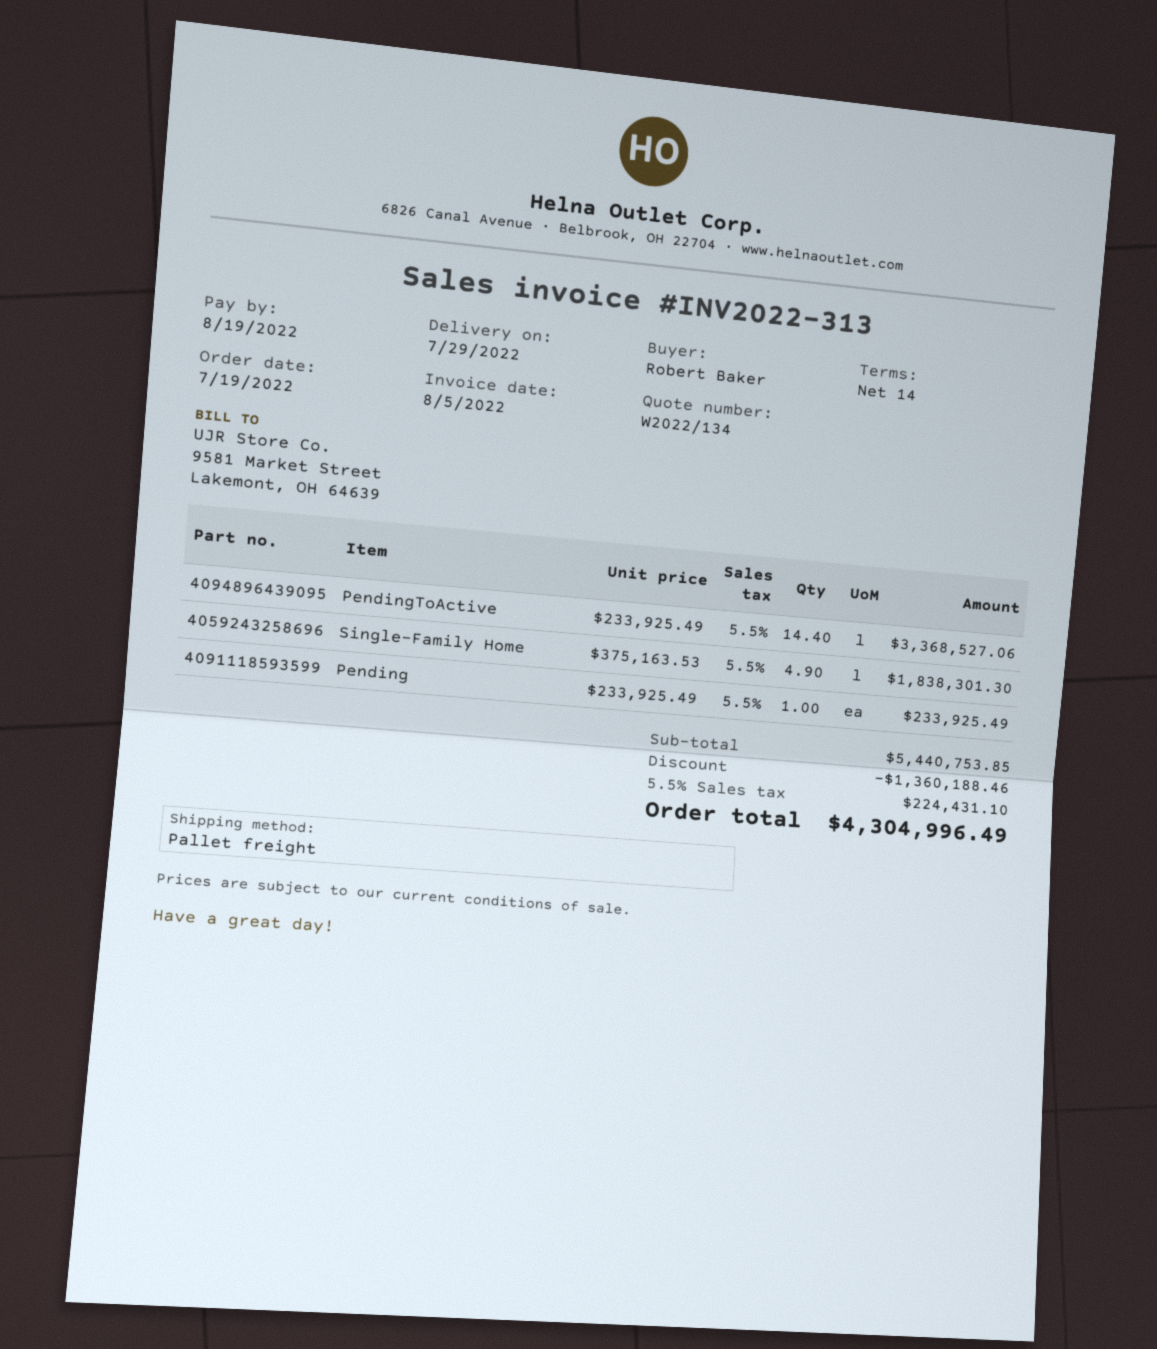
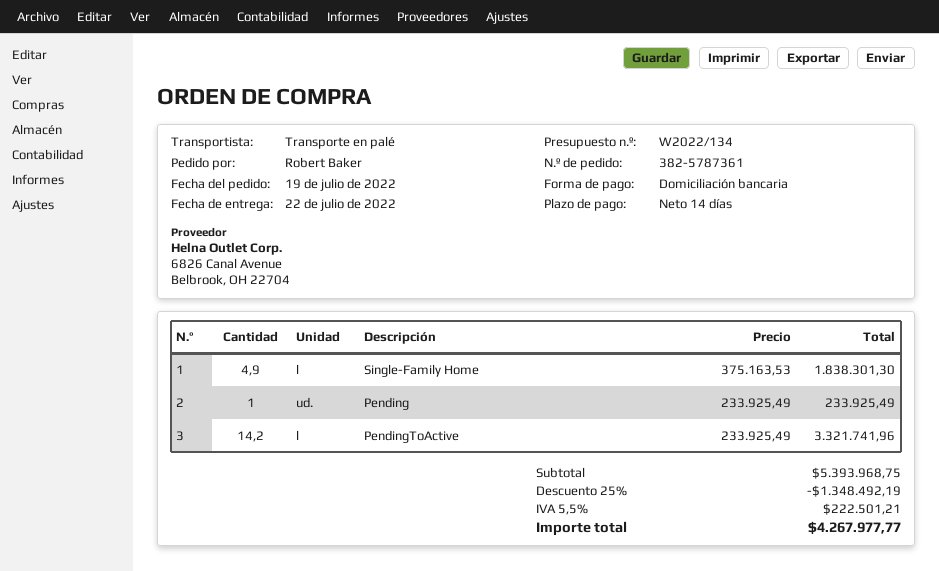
delivery date: 2022-07-29 -> 2022-07-22
PendingToActive: 14.4 x 233925.49 = 3368527.06 -> 14.2 x 233925.49 = 3321741.96
subtotal: 5440753.85 -> 5393968.75
discount: 1360188.46 -> 1348492.19
tax: 5.5% = 224431.10 -> 5.5% = 222501.21
total: 4304996.49 -> 4267977.77

